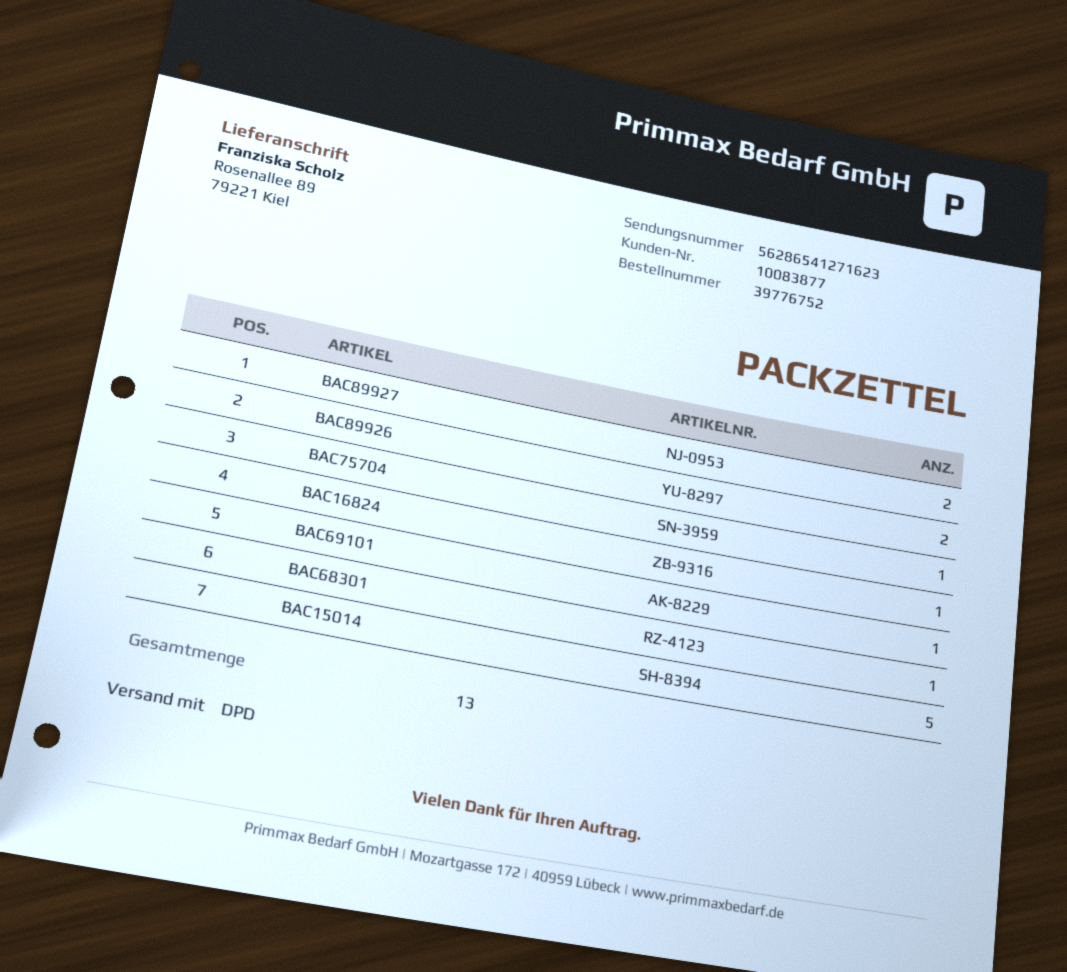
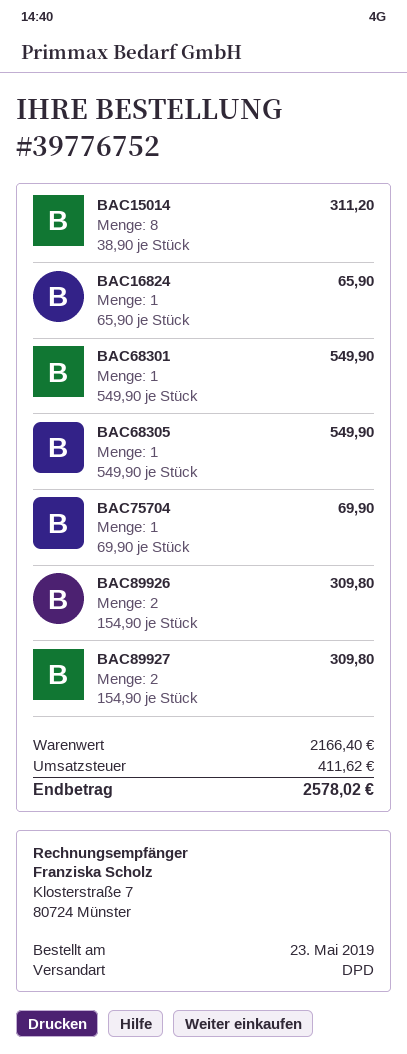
BAC69101: 1 -> none
BAC15014: 5 -> 8
BAC68305: none -> 1

